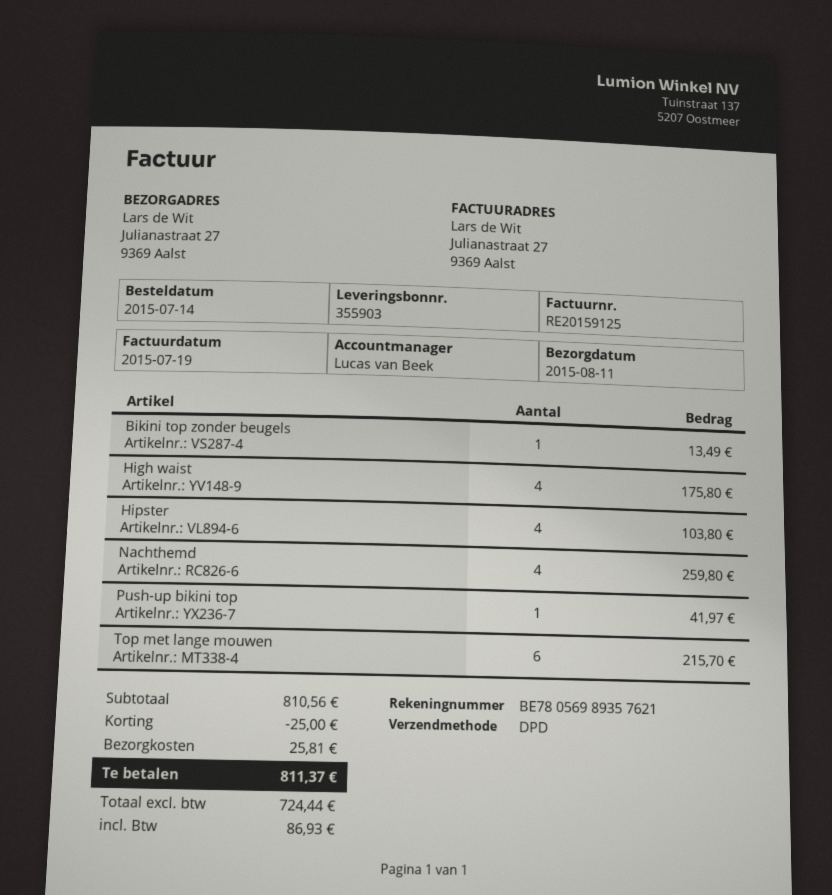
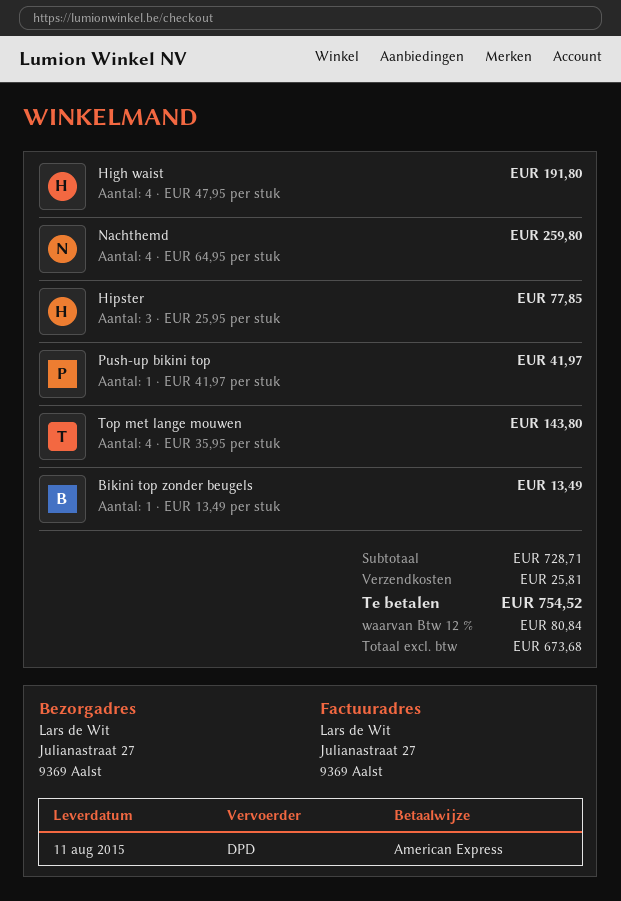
High waist: 4 for 175.80 -> 4 for 191.80
Hipster: 4 for 103.80 -> 3 for 77.85
Top met lange mouwen: 6 for 215.70 -> 4 for 143.80
subtotal: 810.56 -> 728.71
discount: 25.00 -> none
net: 724.44 -> 673.68
tax: 86.93 -> 80.84
total: 811.37 -> 754.52

